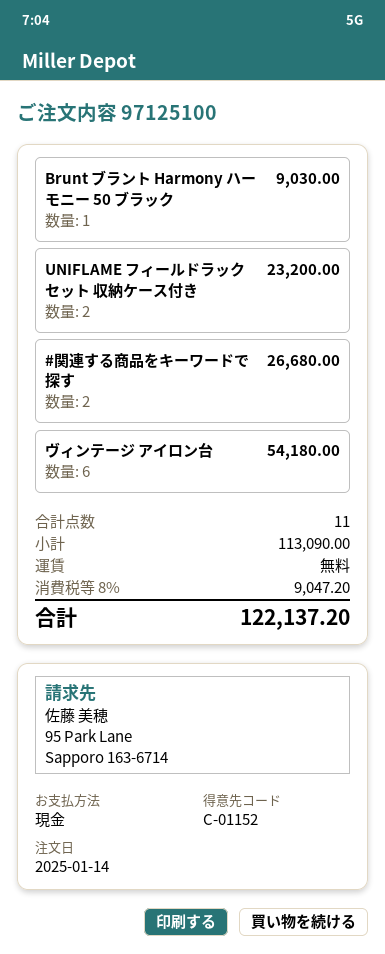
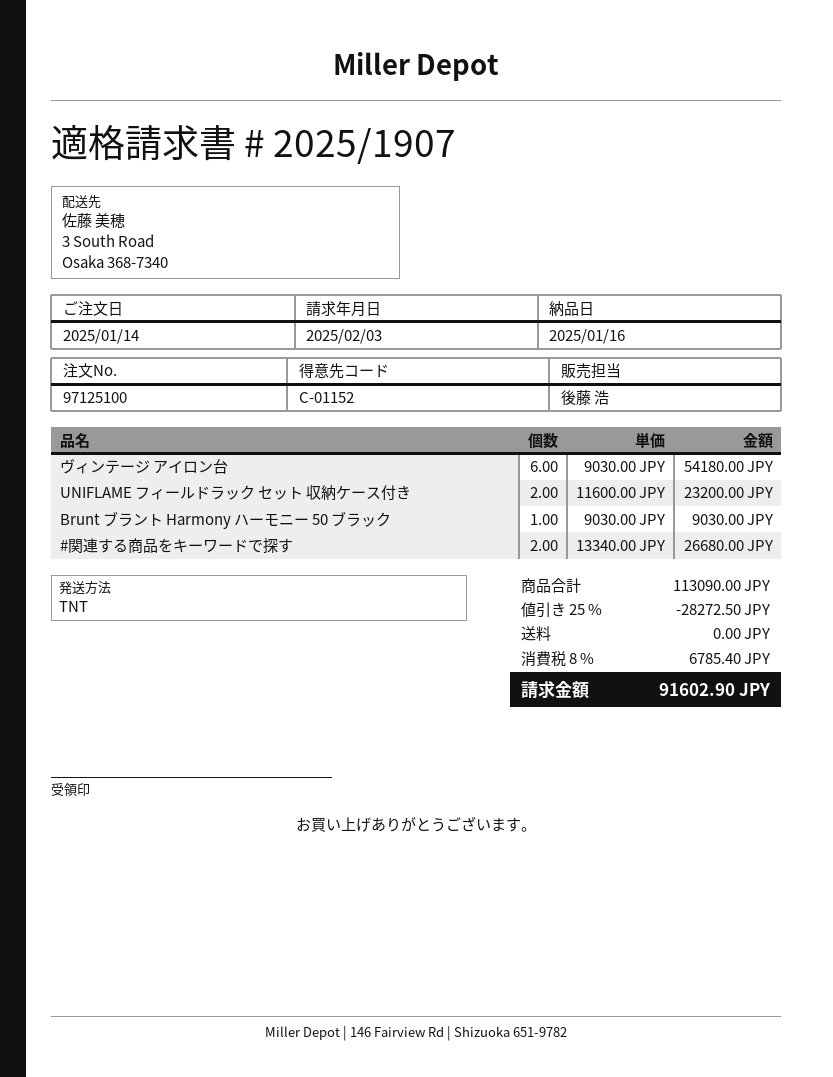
discount: none -> 25% = 28272.50
tax: 8% = 9047.20 -> 8% = 6785.40
total: 122137.20 -> 91602.90

